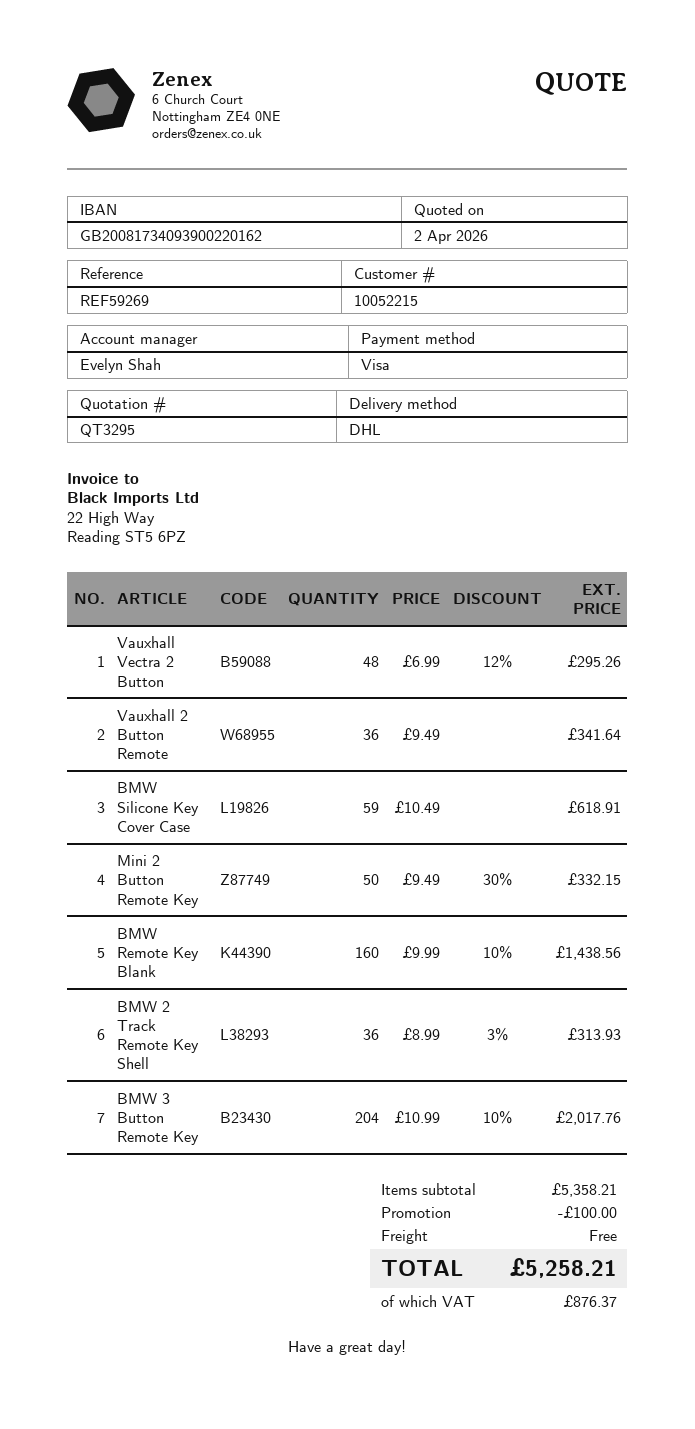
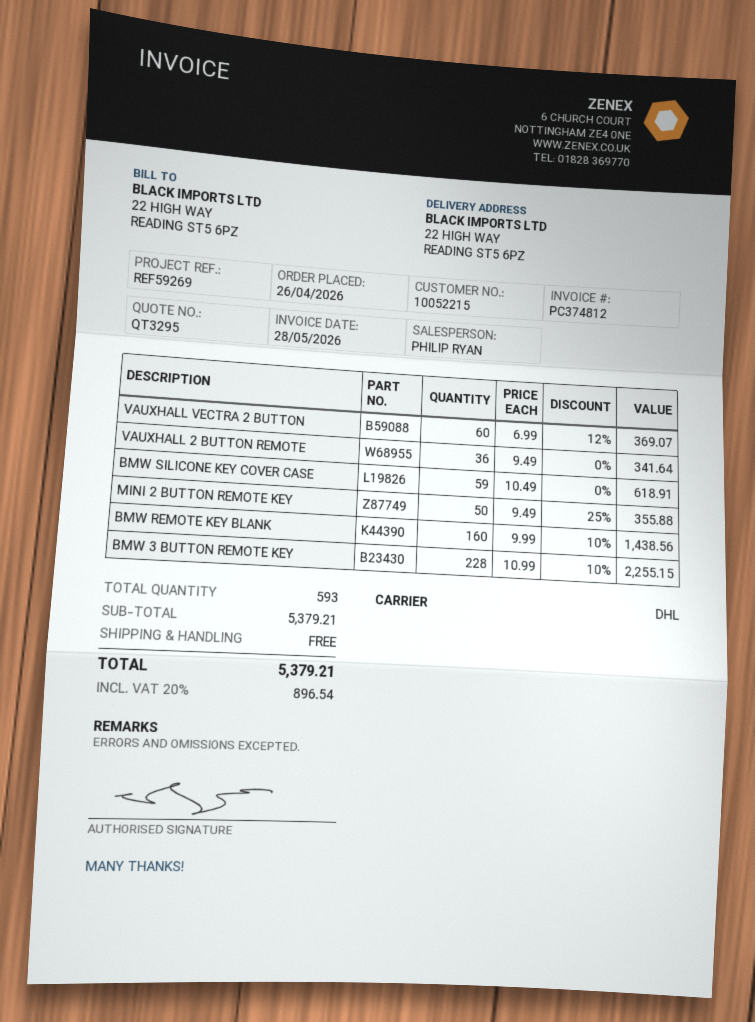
sales rep: Evelyn Shah -> PHILIP RYAN
Vauxhall Vectra 2 Button: 48 x 6.99 - 12% = 295.26 -> 60 x 6.99 - 12% = 369.07
Mini 2 Button Remote Key: 50 x 9.49 - 30% = 332.15 -> 50 x 9.49 - 25% = 355.88
BMW 2 Track Remote Key Shell: 36 x 8.99 - 3% = 313.93 -> none
BMW 3 Button Remote Key: 204 x 10.99 - 10% = 2017.76 -> 228 x 10.99 - 10% = 2255.15
subtotal: 5358.21 -> 5379.21
discount: 100.00 -> none
tax: 876.37 -> 896.54
total: 5258.21 -> 5379.21

